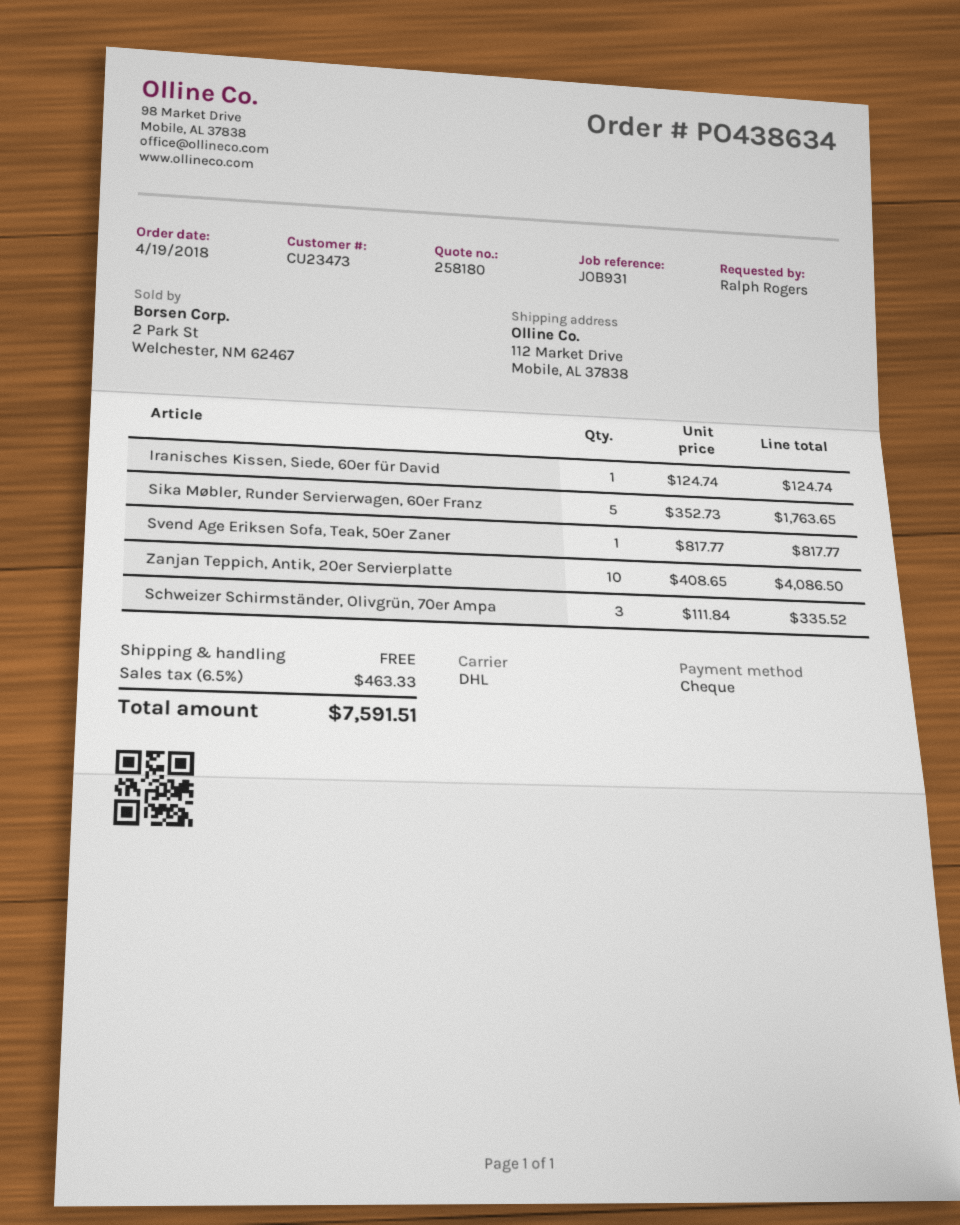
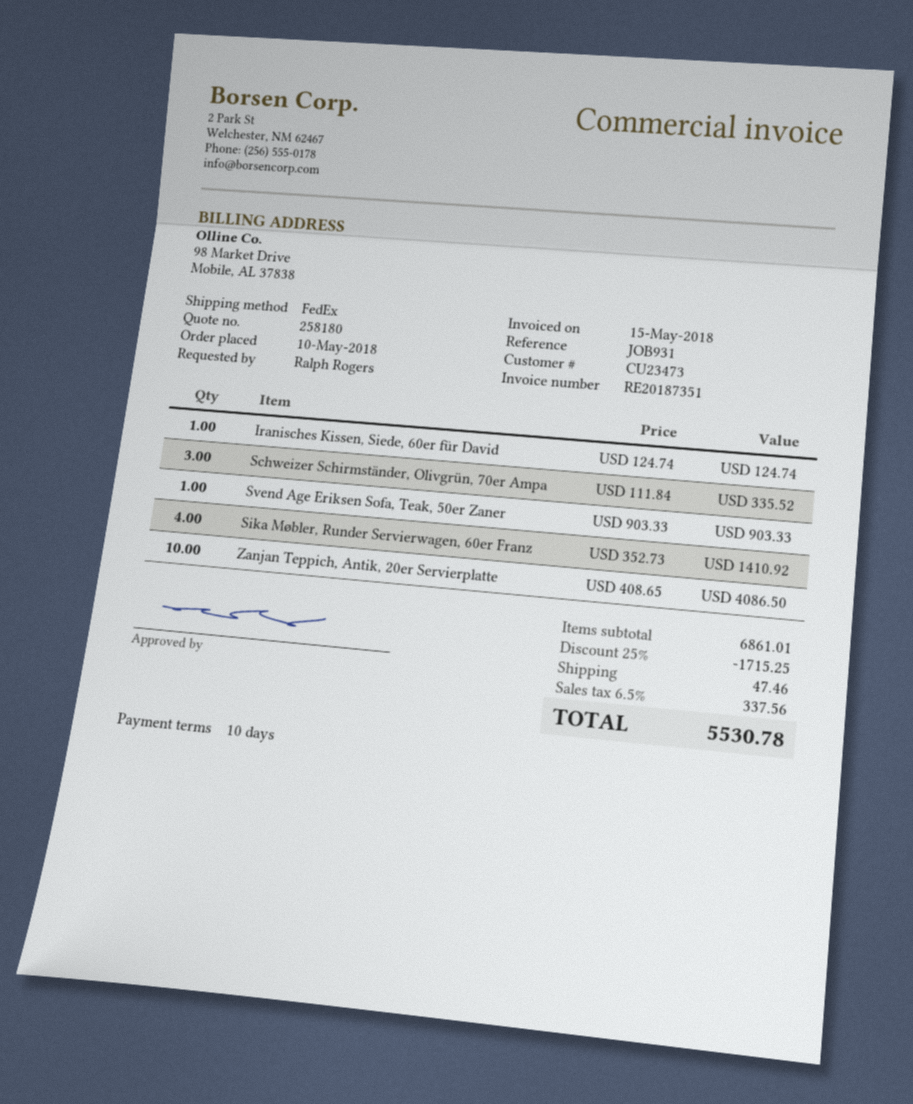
order date: 2018-04-19 -> 2018-05-10
shipping method: DHL -> FedEx
Sika Møbler, Runder Servierwagen, 60er Franz: 5 x 352.73 = 1763.65 -> 4 x 352.73 = 1410.92
Svend Age Eriksen Sofa, Teak, 50er Zaner: 1 x 817.77 = 817.77 -> 1 x 903.33 = 903.33
discount: none -> 25% = 1715.25
shipping: 0.00 -> 47.46
tax: 6.5% = 463.33 -> 6.5% = 337.56
total: 7591.51 -> 5530.78

